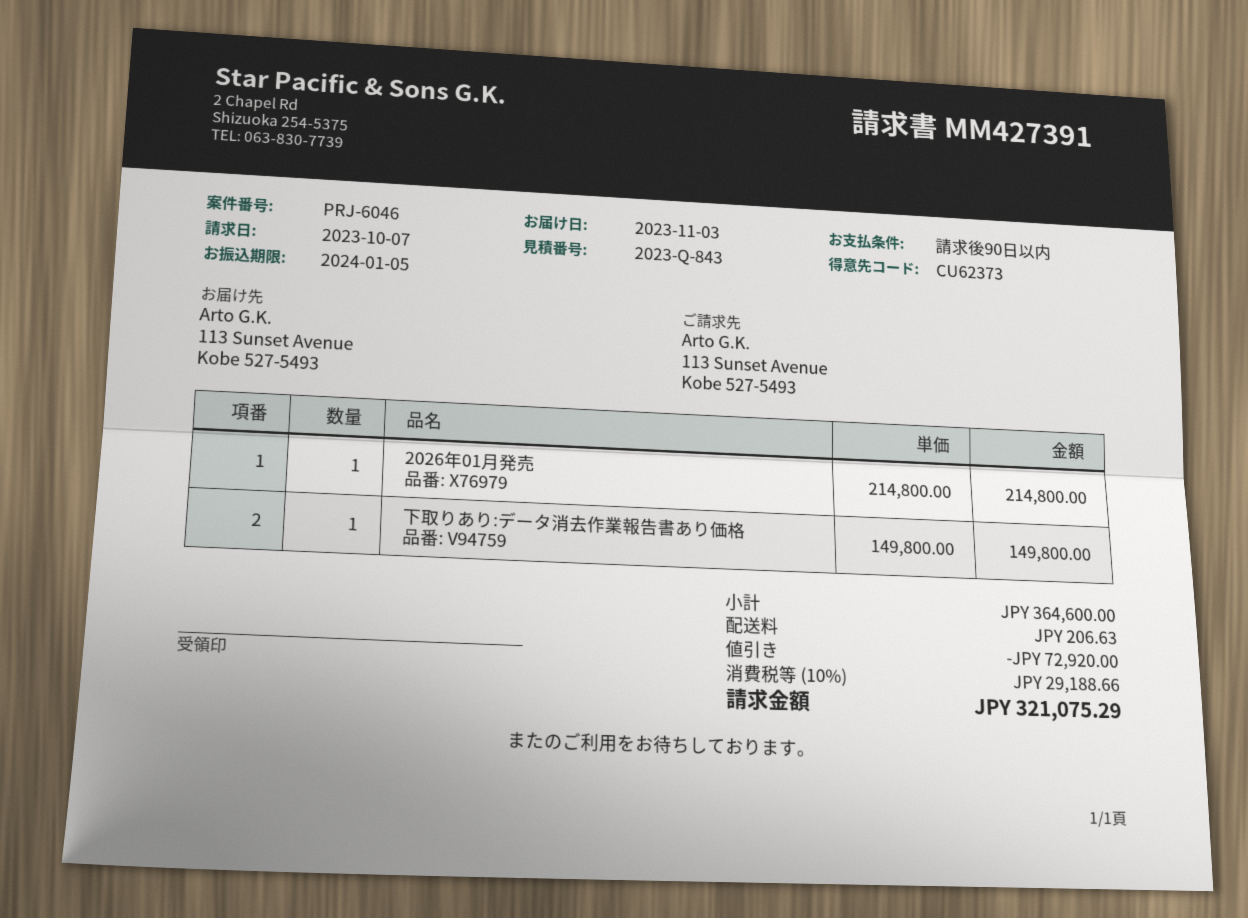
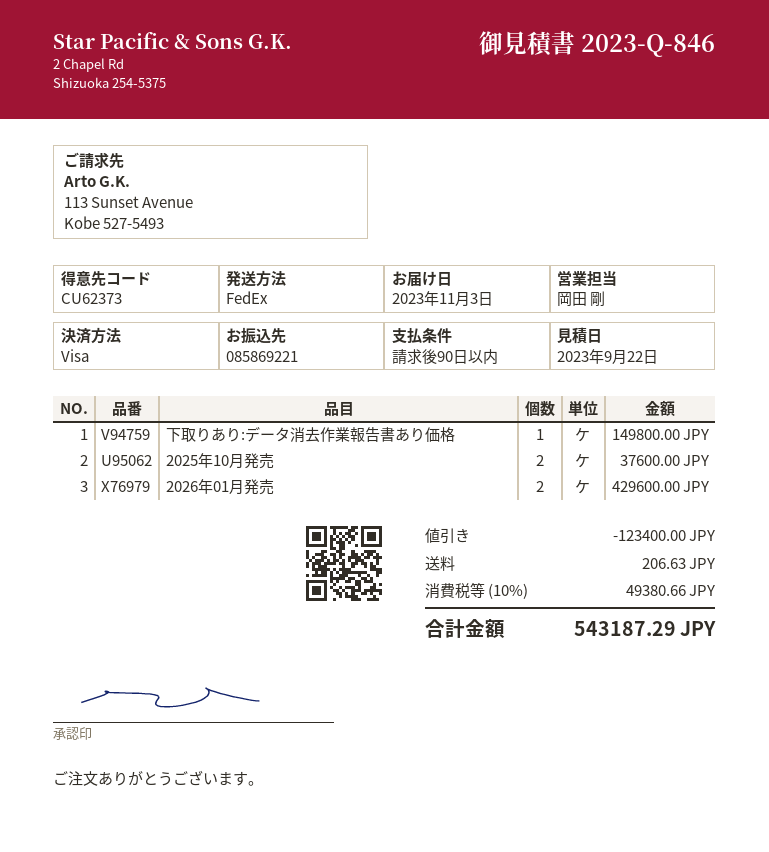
quote number: 2023-Q-843 -> 2023-Q-846
2026年01月発売: 1 for 214800.00 -> 2 for 429600.00
2025年10月発売: none -> 2 for 37600.00
discount: 72920.00 -> 123400.00
tax: 10% = 29188.66 -> 10% = 49380.66
total: 321075.29 -> 543187.29

